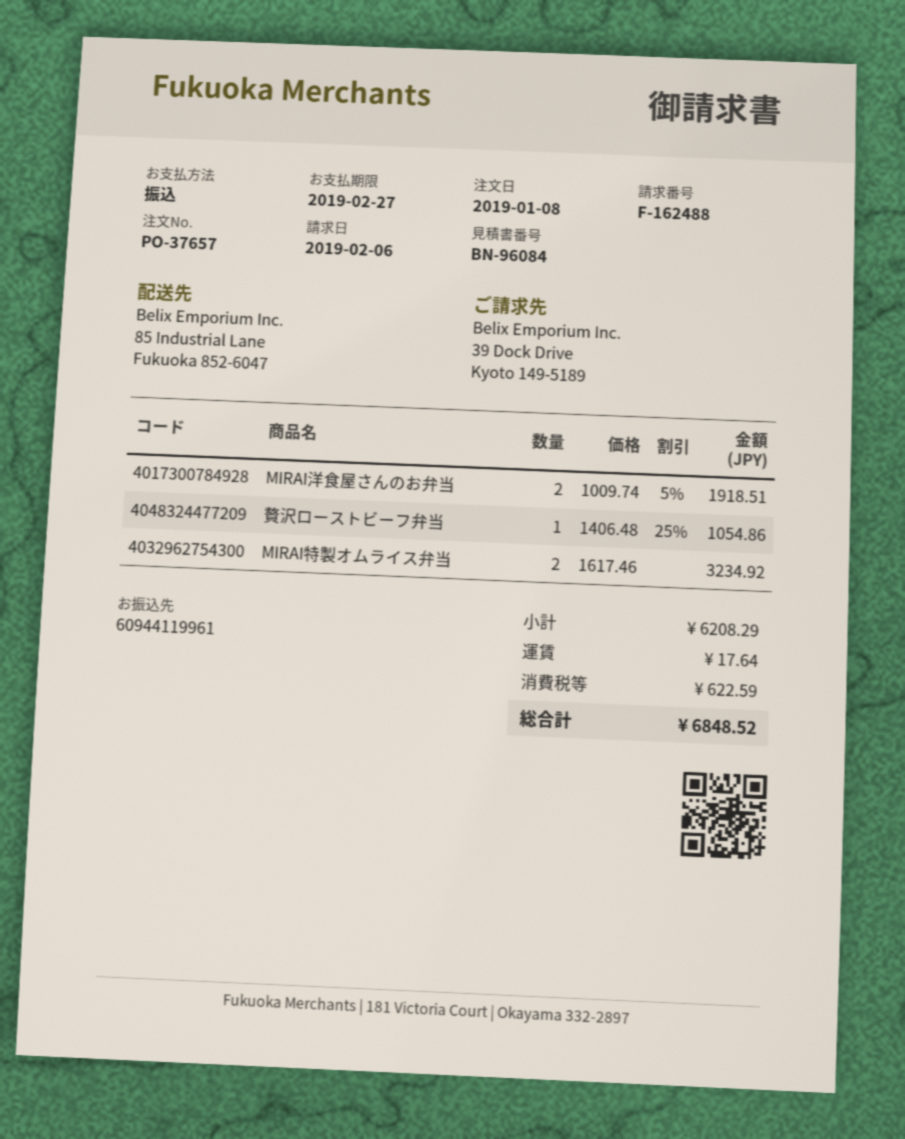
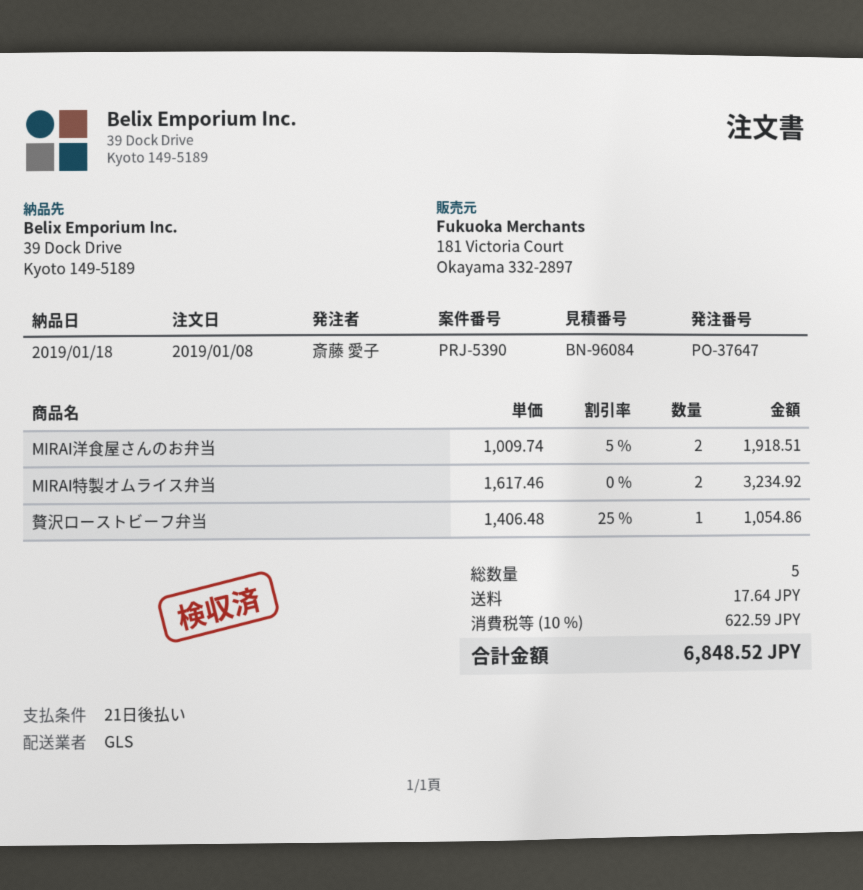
order number: PO-37657 -> PO-37647
ship to: 85 Industrial Lane, Fukuoka 852-6047 -> 39 Dock Drive, Kyoto 149-5189

